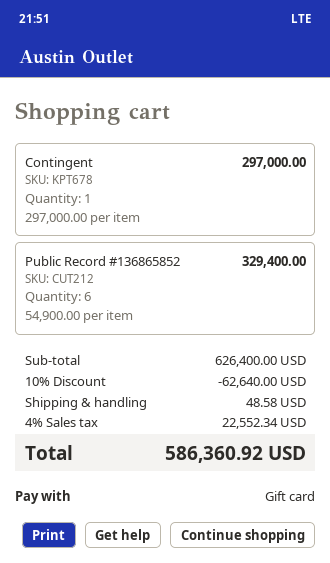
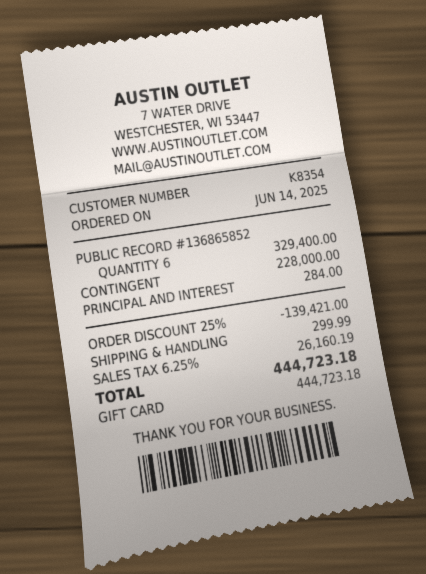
Contingent: 1 for 297000.00 -> 1 for 228000.00
PRINCIPAL AND INTEREST: none -> 1 for 284.00
discount: 10% = 62640.00 -> 25% = 139421.00
shipping: 48.58 -> 299.99
tax: 4% = 22552.34 -> 6.25% = 26160.19
total: 586360.92 -> 444723.18

